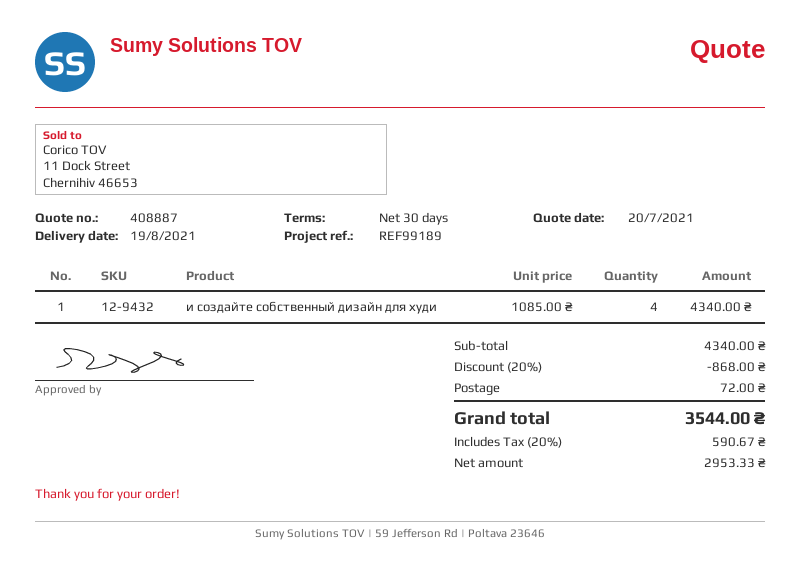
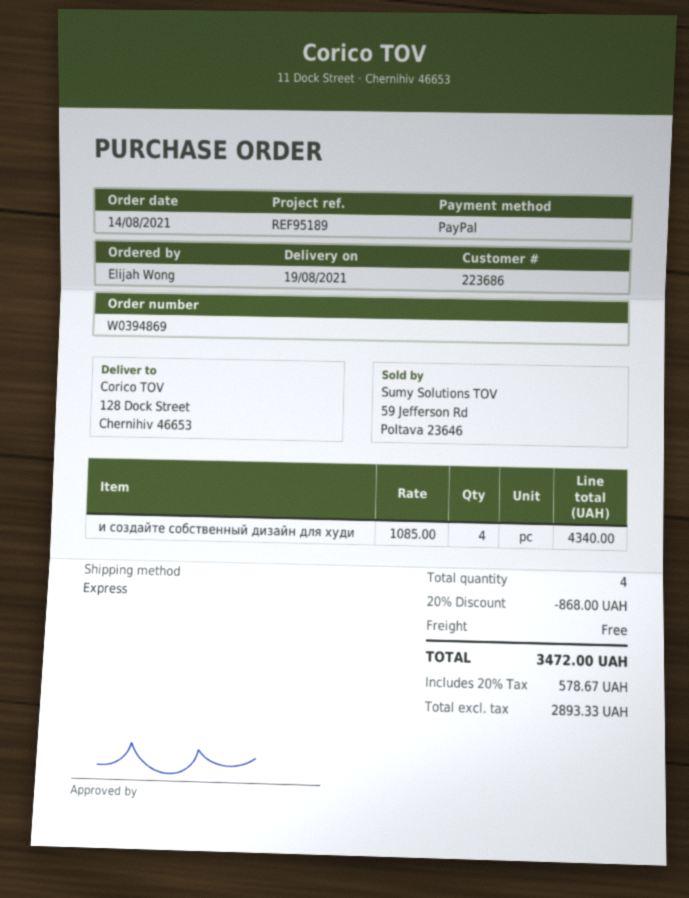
reference: REF99189 -> REF95189
shipping: 72.00 -> 0.00
net: 2953.33 -> 2893.33
tax: 20% = 590.67 -> 20% = 578.67
total: 3544.00 -> 3472.00

